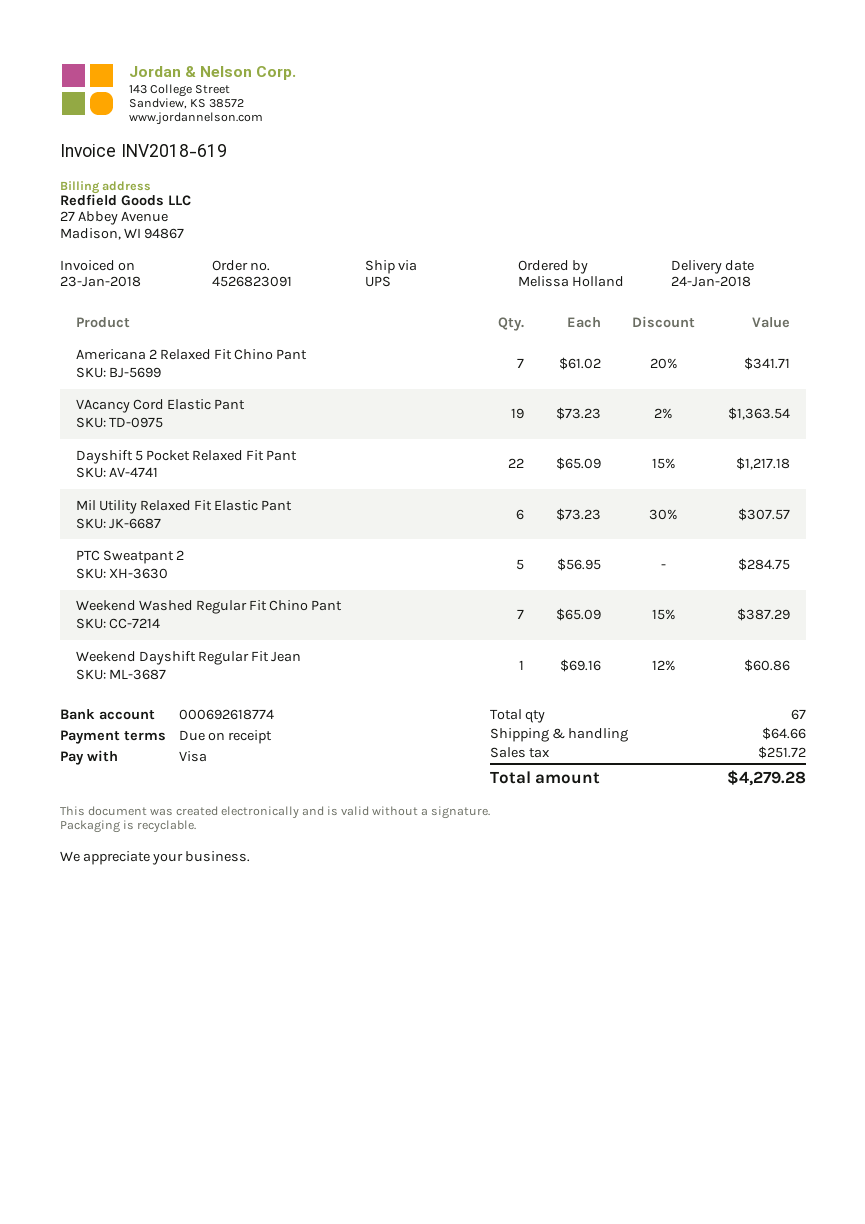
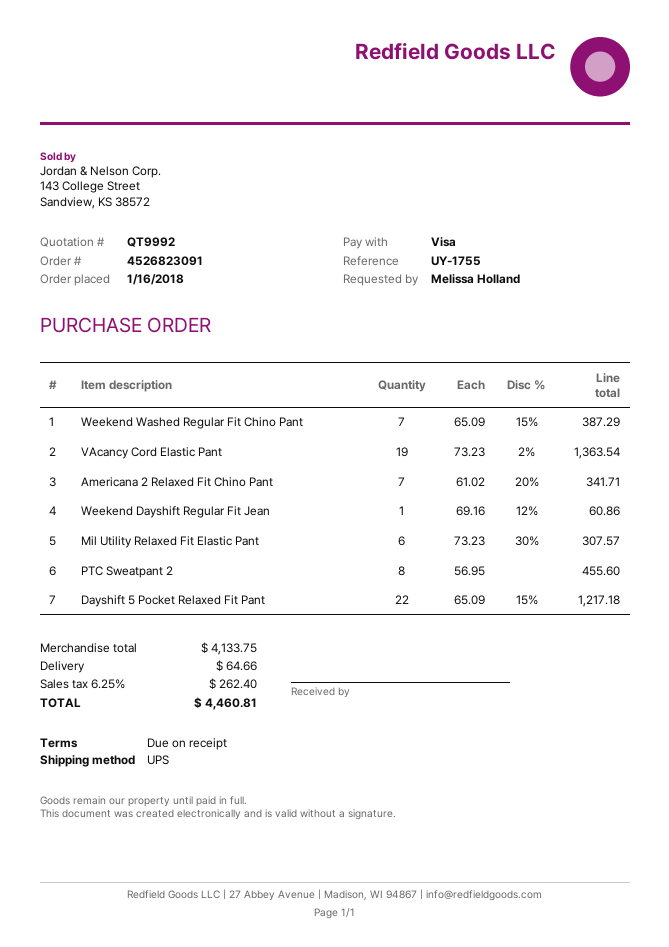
PTC Sweatpant 2: 5 x 56.95 = 284.75 -> 8 x 56.95 = 455.60
tax: 251.72 -> 262.40
total: 4279.28 -> 4460.81

